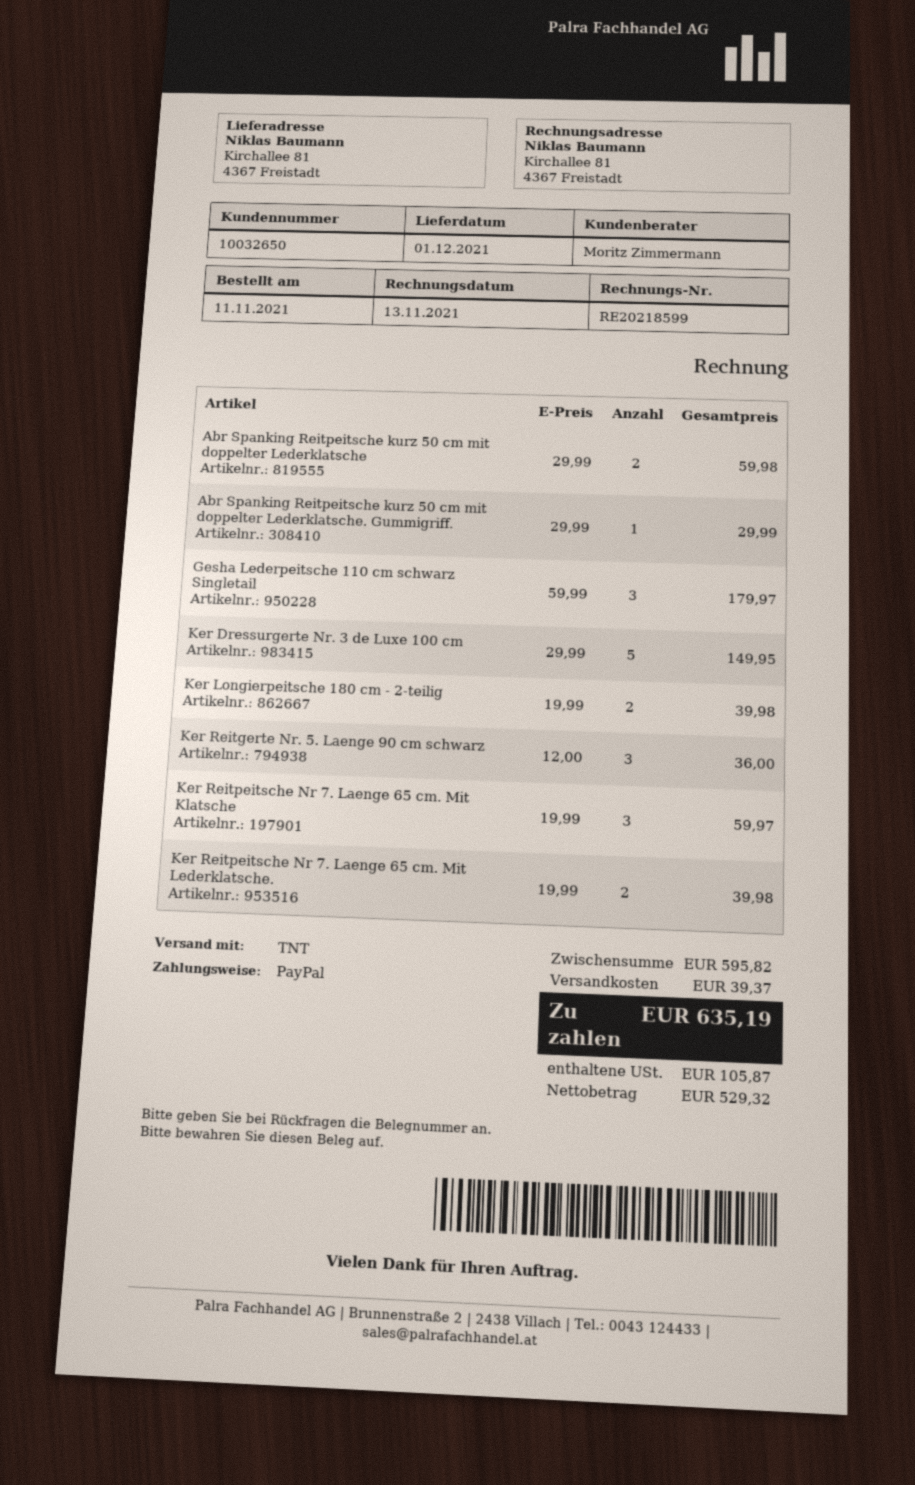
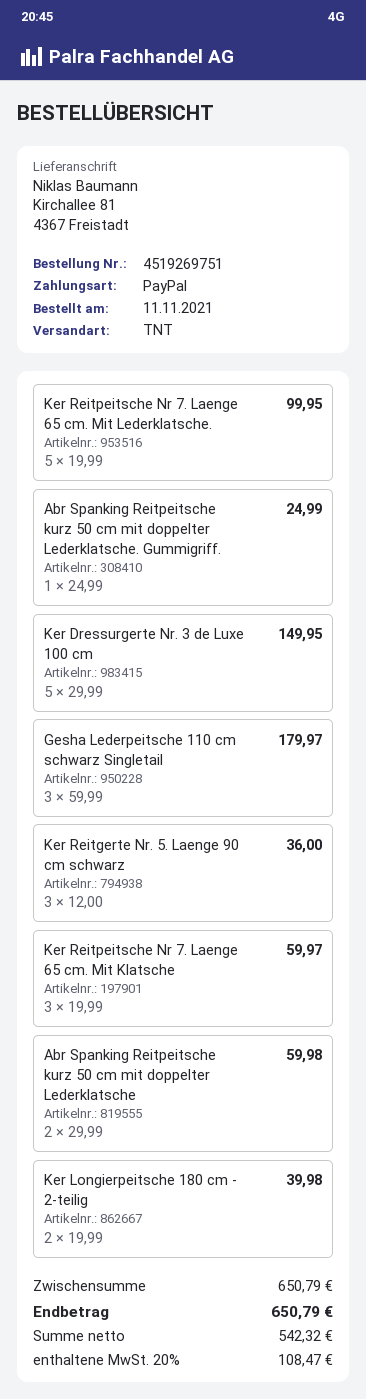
Abr Spanking Reitpeitsche kurz 50 cm mit doppelter Lederklatsche. Gummigriff.: 1 x 29.99 = 29.99 -> 1 x 24.99 = 24.99
Ker Reitpeitsche Nr 7. Laenge 65 cm. Mit Lederklatsche.: 2 x 19.99 = 39.98 -> 5 x 19.99 = 99.95
subtotal: 595.82 -> 650.79
shipping: 39.37 -> none
net: 529.32 -> 542.32
tax: 105.87 -> 108.47
total: 635.19 -> 650.79

